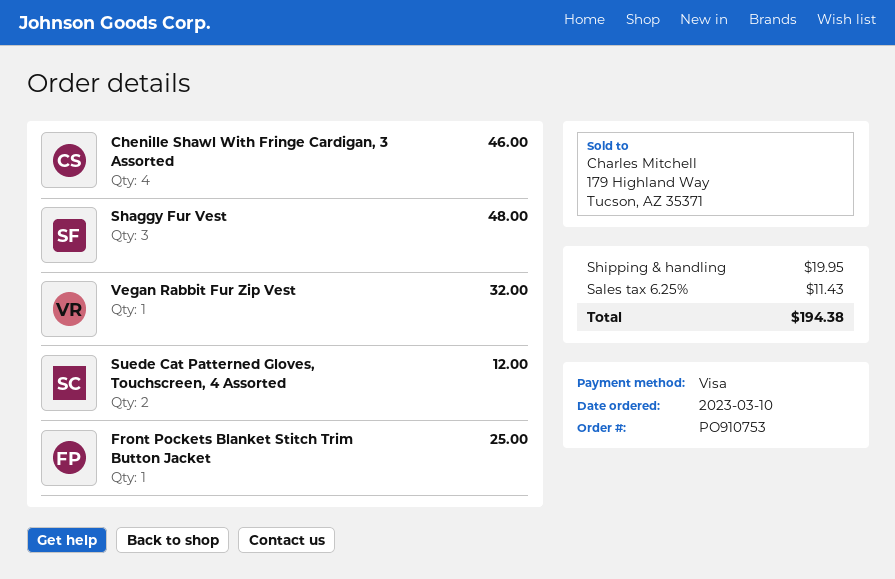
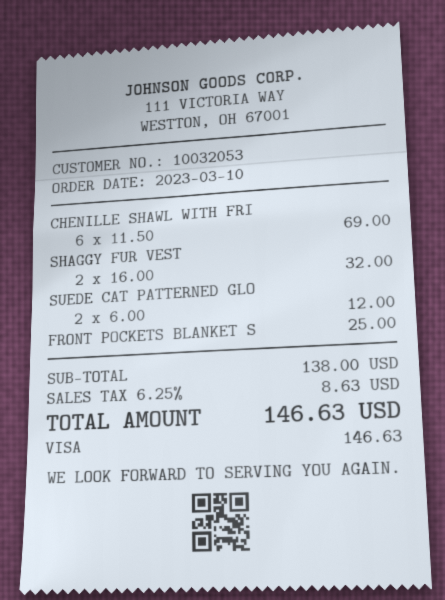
Chenille Shawl With Fringe Cardigan, 3 Assorted: 4 for 46.00 -> 6 for 69.00
Shaggy Fur Vest: 3 for 48.00 -> 2 for 32.00
Vegan Rabbit Fur Zip Vest: 1 for 32.00 -> none
shipping: 19.95 -> none
tax: 6.25% = 11.43 -> 6.25% = 8.63
total: 194.38 -> 146.63

